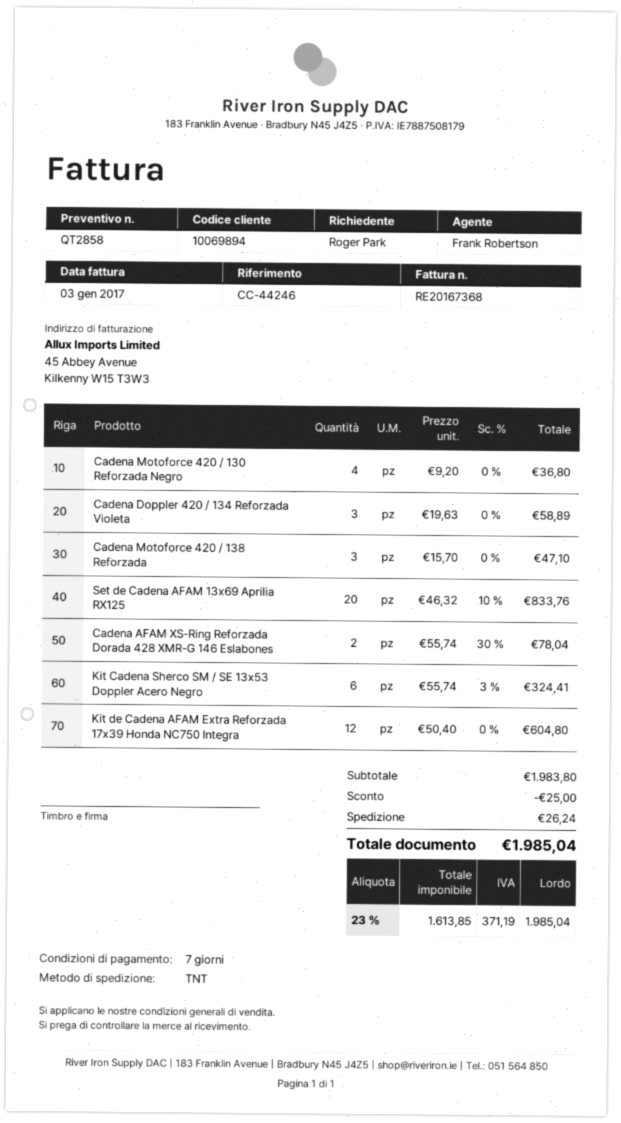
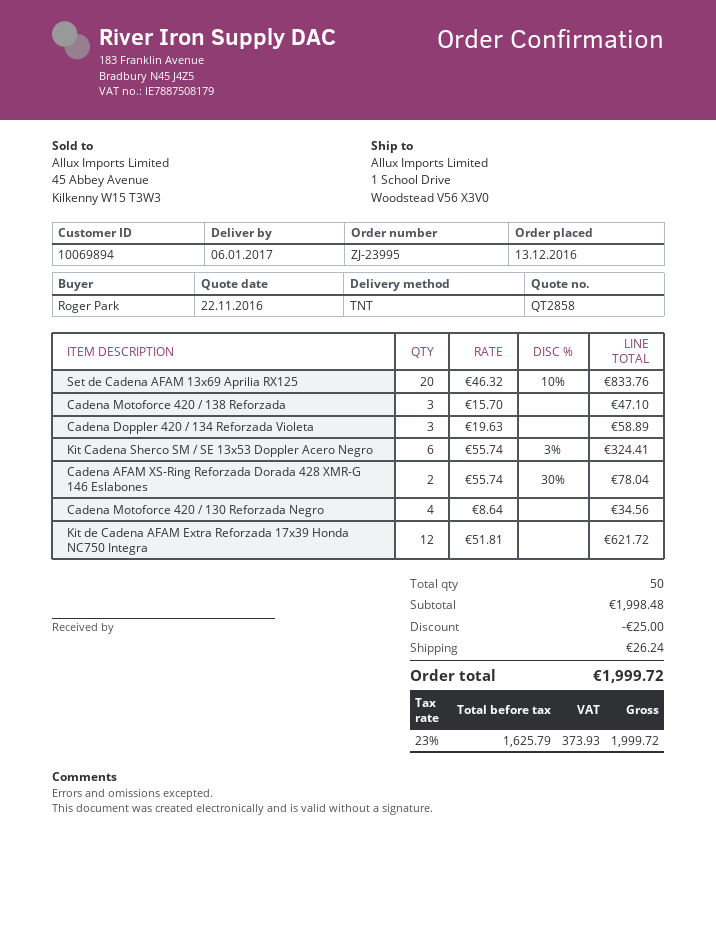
Cadena Motoforce 420 / 130 Reforzada Negro: 4 x 9.20 = 36.80 -> 4 x 8.64 = 34.56
Kit de Cadena AFAM Extra Reforzada 17x39 Honda NC750 Integra: 12 x 50.40 = 604.80 -> 12 x 51.81 = 621.72
subtotal: 1983.80 -> 1998.48
net: 1613.85 -> 1625.79
tax: 23% = 371.19 -> 23% = 373.93
total: 1985.04 -> 1999.72

